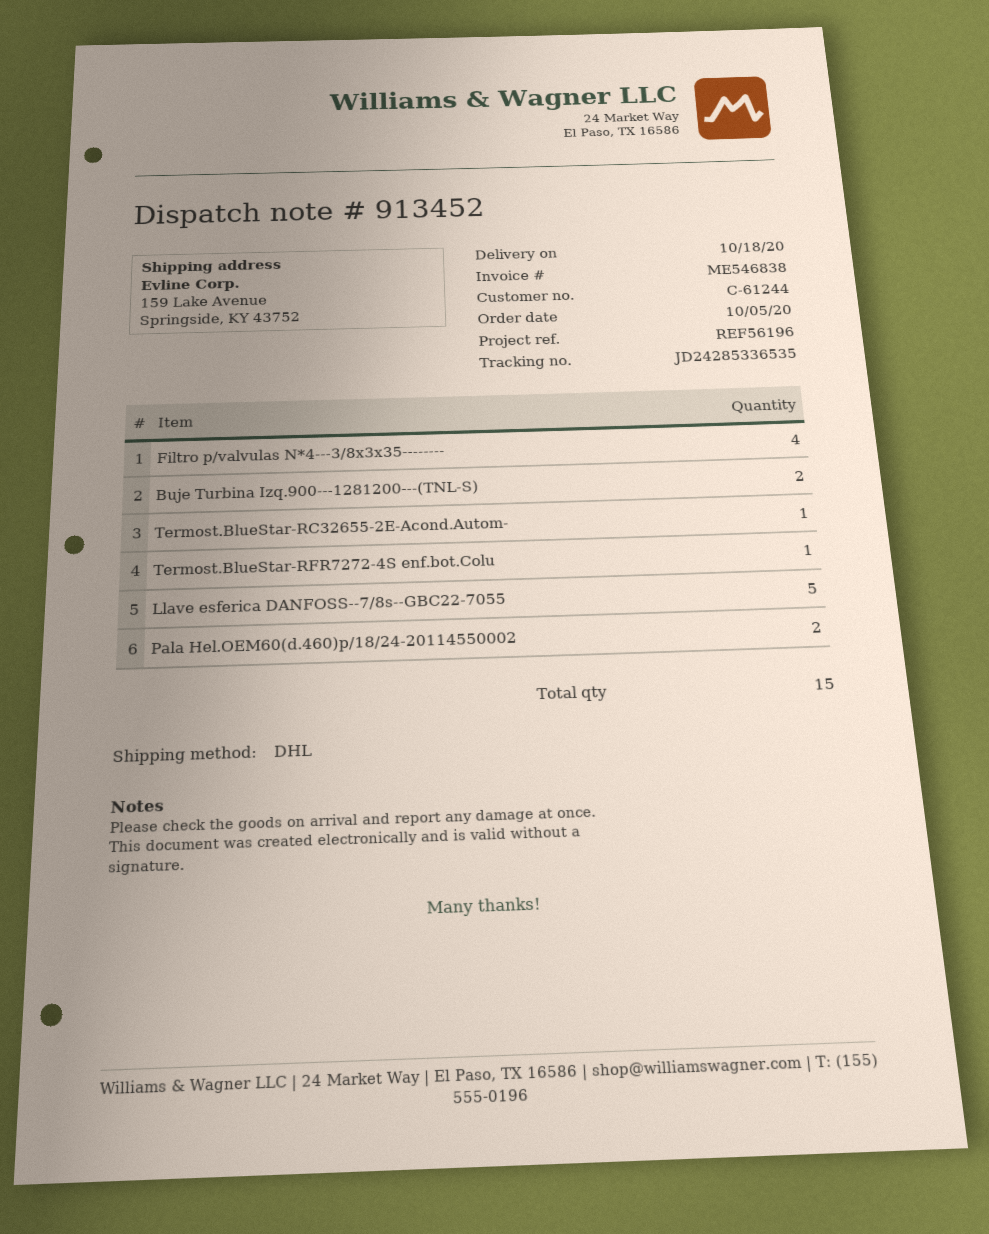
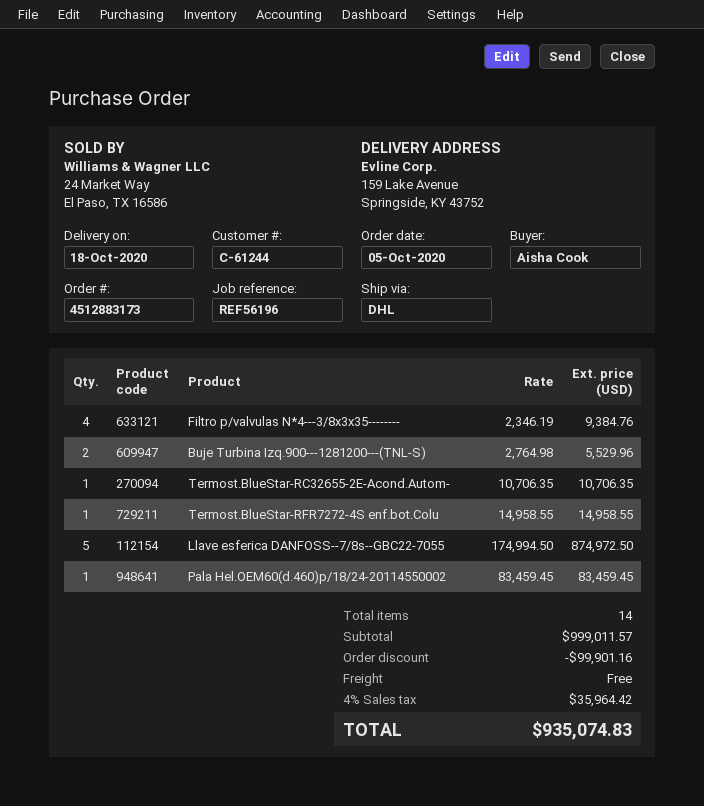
Pala Hel.OEM60(d.460)p/18/24-20114550002: 2 -> 1
total quantity: 15 -> 14

